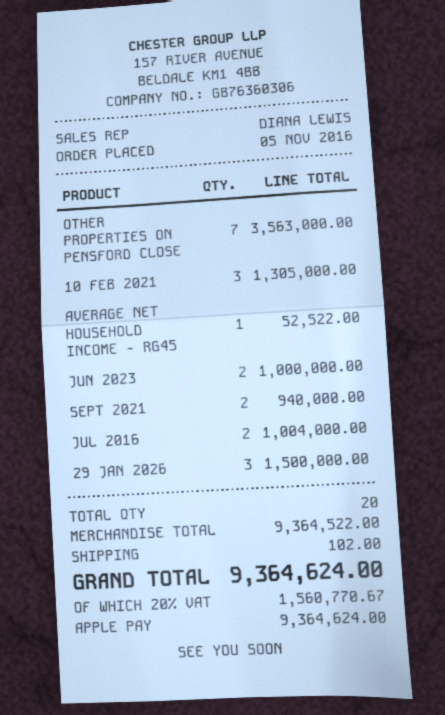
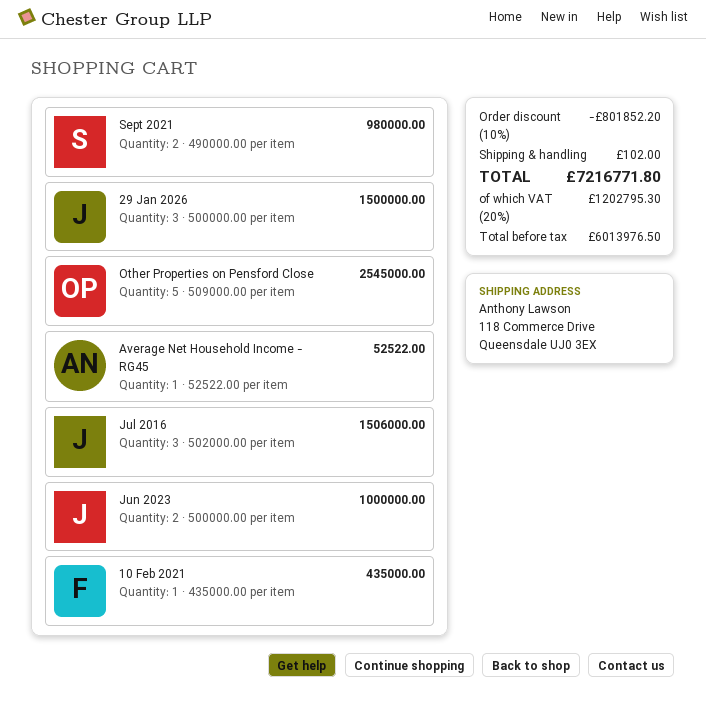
OTHER PROPERTIES ON PENSFORD CLOSE: 7 for 3563000.00 -> 5 for 2545000.00
10 FEB 2021: 3 for 1305000.00 -> 1 for 435000.00
SEPT 2021: 2 for 940000.00 -> 2 for 980000.00
JUL 2016: 2 for 1004000.00 -> 3 for 1506000.00
discount: none -> 10% = 801852.20
tax: 20% = 1560770.67 -> 20% = 1202795.30
total: 9364624.00 -> 7216771.80

